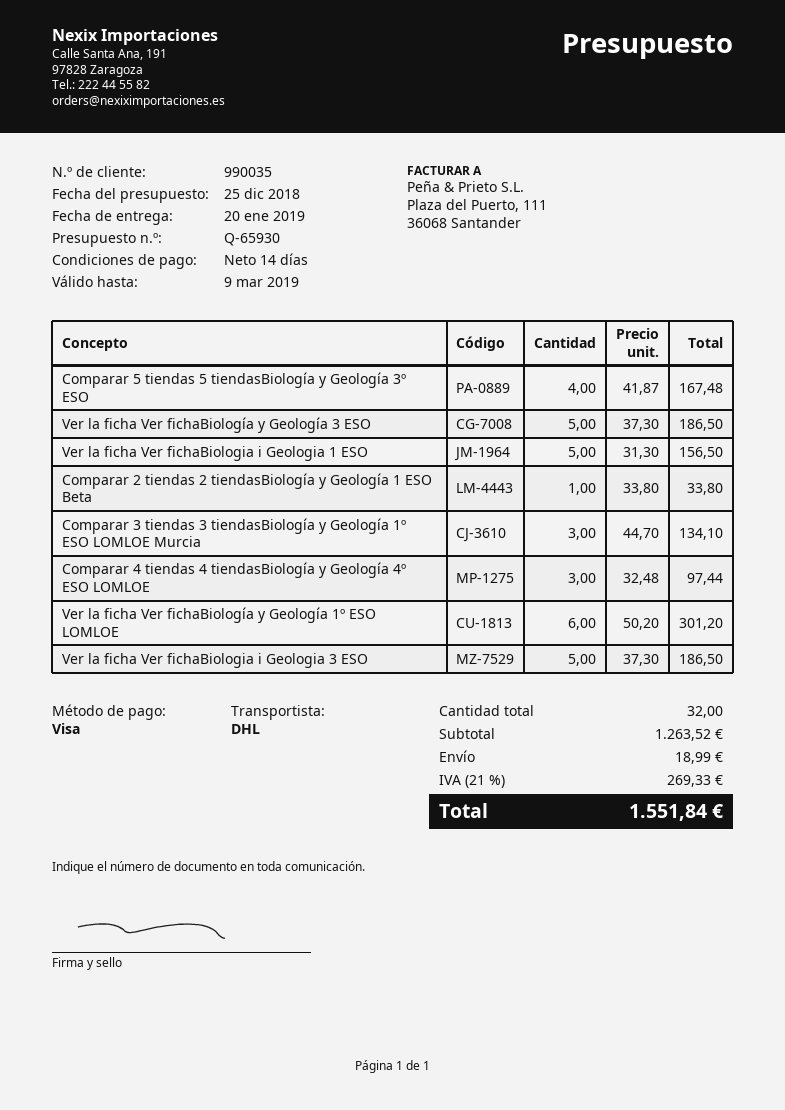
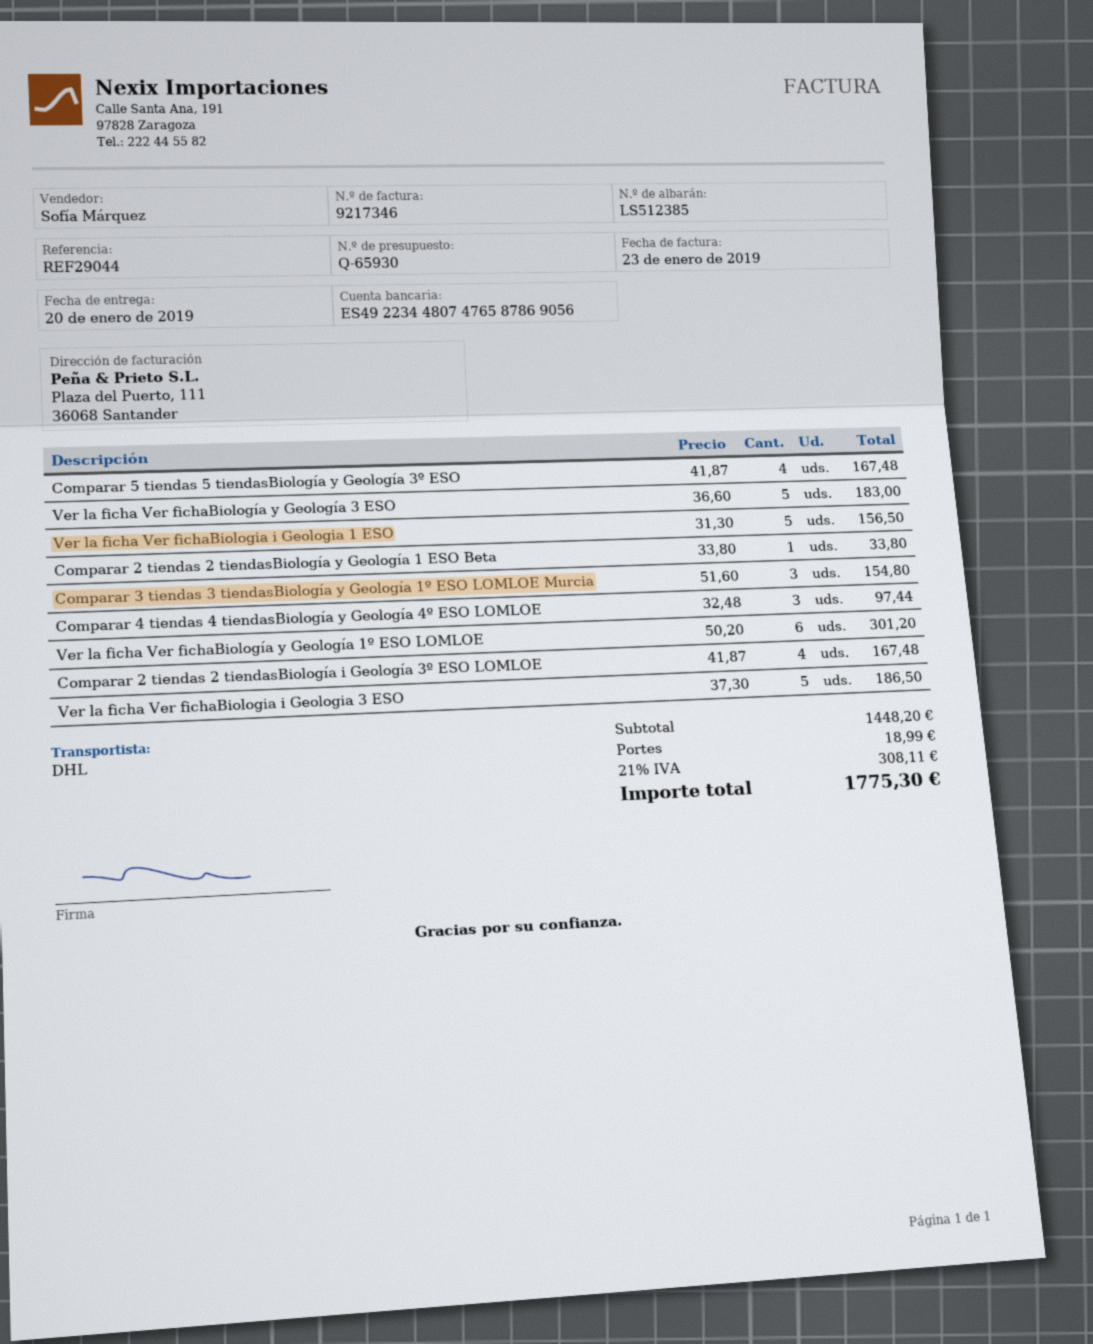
Ver la ficha Ver fichaBiología y Geología 3 ESO: 5 x 37.30 = 186.50 -> 5 x 36.60 = 183.00
Comparar 3 tiendas 3 tiendasBiología y Geología 1º ESO LOMLOE Murcia: 3 x 44.70 = 134.10 -> 3 x 51.60 = 154.80
Comparar 2 tiendas 2 tiendasBiología i Geología 3º ESO LOMLOE: none -> 4 x 41.87 = 167.48
subtotal: 1263.52 -> 1448.20
tax: 21% = 269.33 -> 21% = 308.11
total: 1551.84 -> 1775.30

